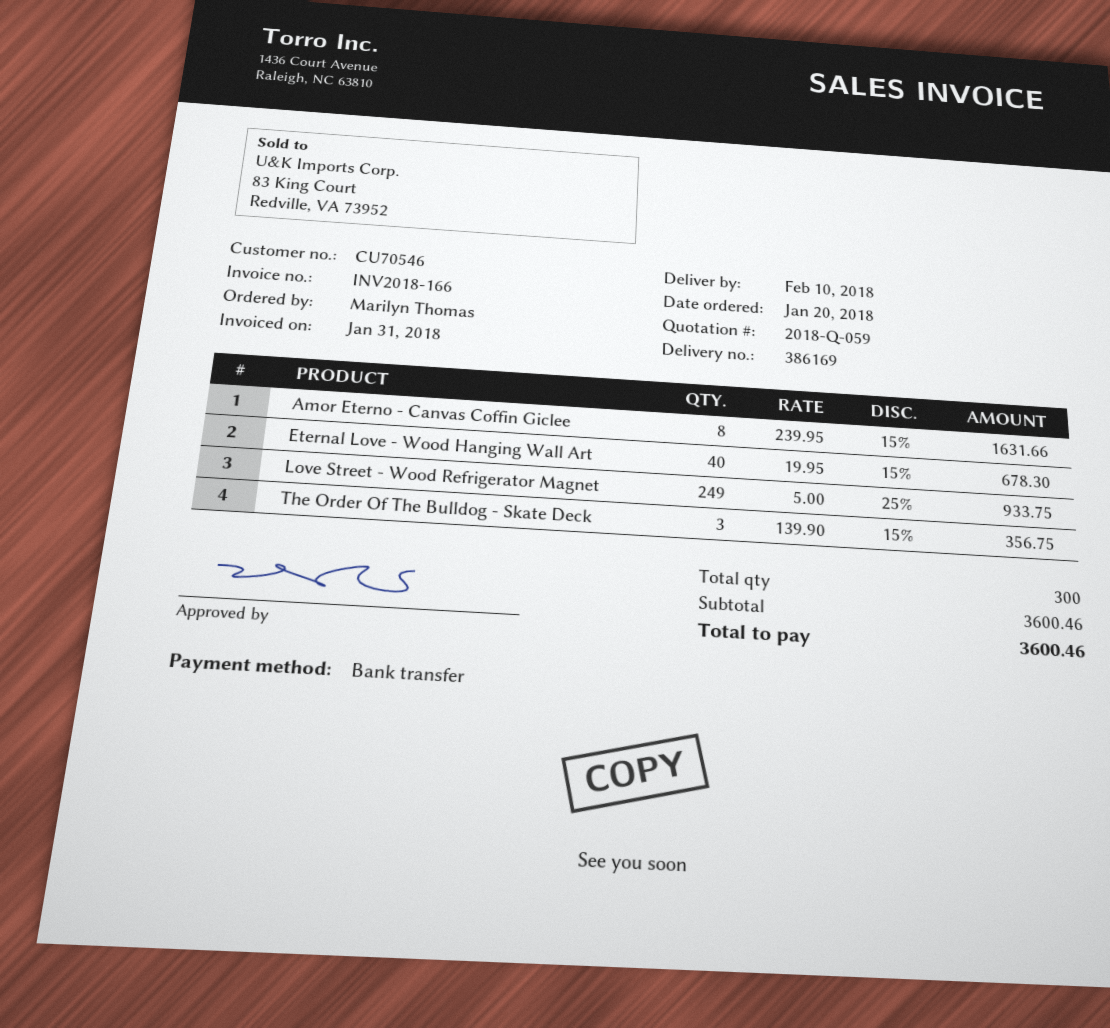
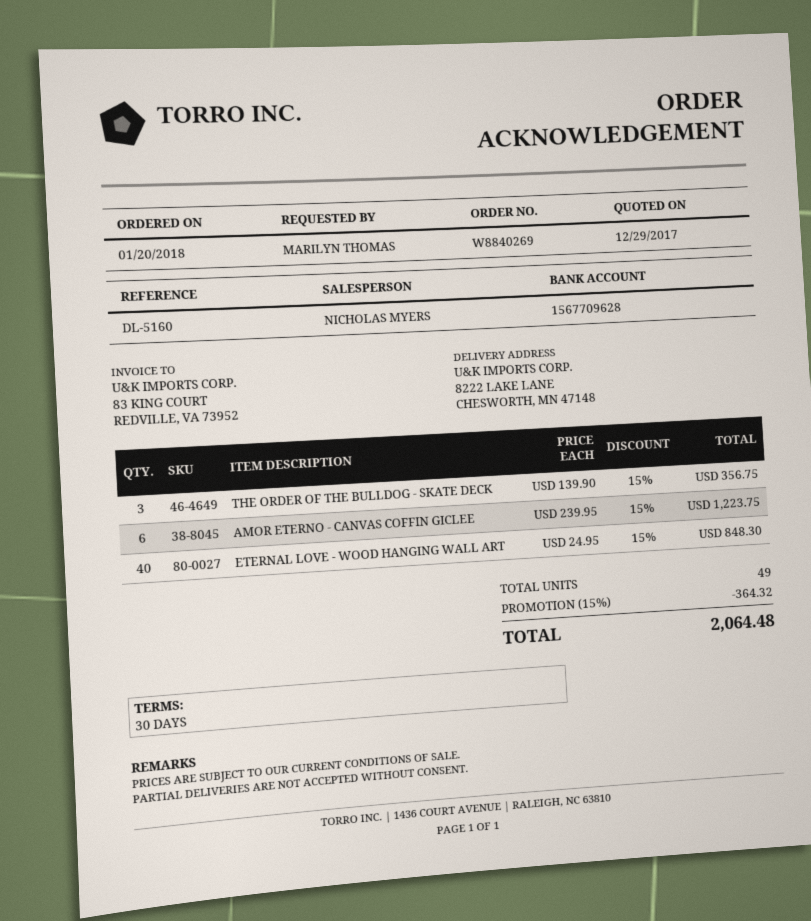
Amor Eterno - Canvas Coffin Giclee: 8 x 239.95 - 15% = 1631.66 -> 6 x 239.95 - 15% = 1223.75
Eternal Love - Wood Hanging Wall Art: 40 x 19.95 - 15% = 678.30 -> 40 x 24.95 - 15% = 848.30
Love Street - Wood Refrigerator Magnet: 249 x 5.00 - 25% = 933.75 -> none
total quantity: 300 -> 49
discount: none -> 15% = 364.32
total: 3600.46 -> 2064.48

